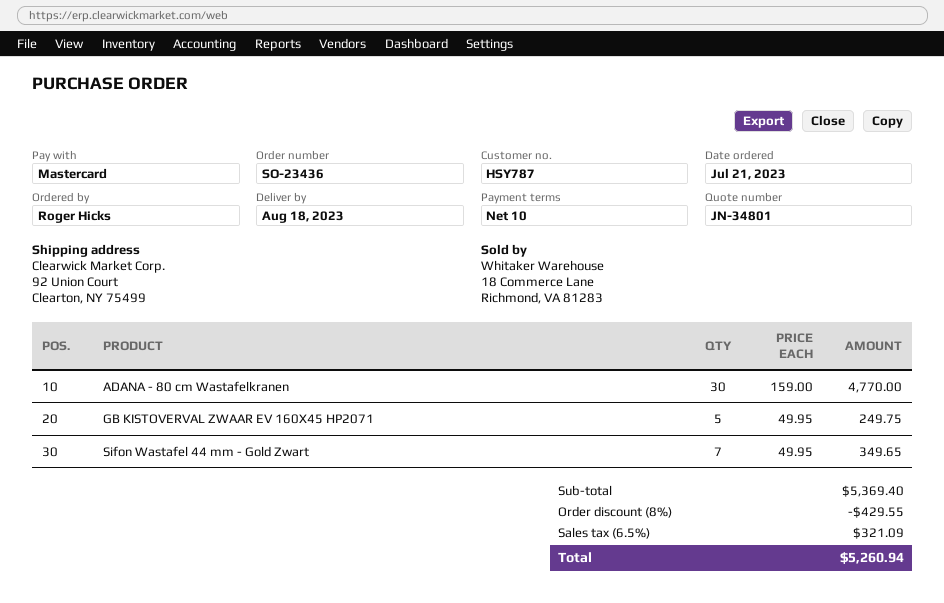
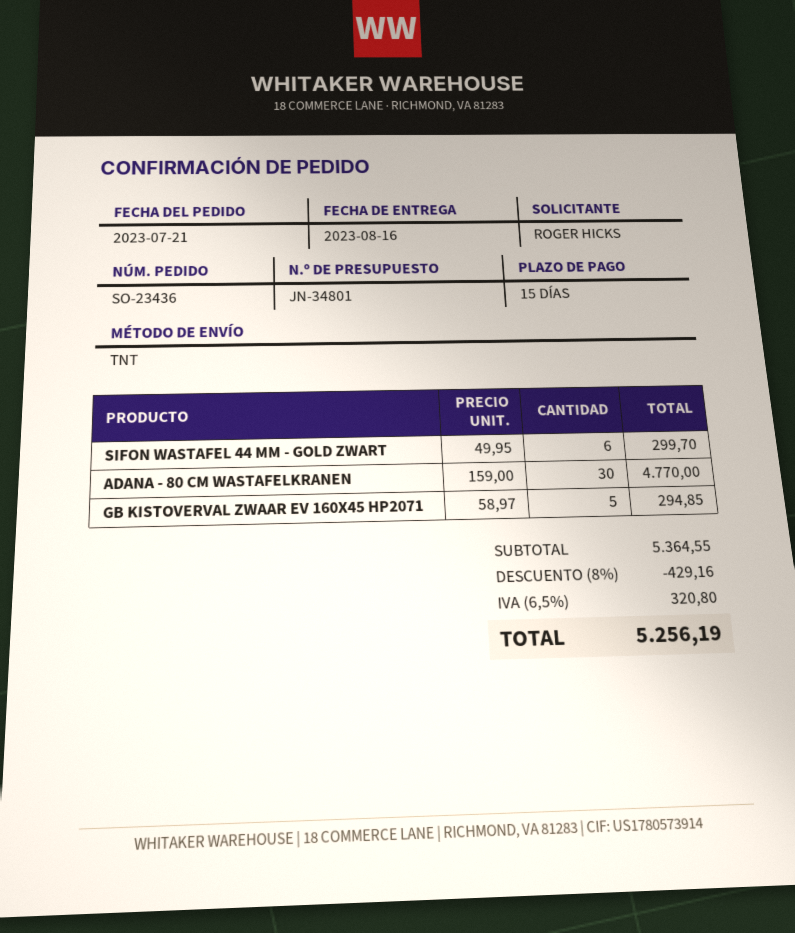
delivery date: 2023-08-18 -> 2023-08-16
payment terms: 10 days -> 15 days
GB KISTOVERVAL ZWAAR EV 160X45 HP2071: 5 x 49.95 = 249.75 -> 5 x 58.97 = 294.85
Sifon Wastafel 44 mm - Gold Zwart: 7 x 49.95 = 349.65 -> 6 x 49.95 = 299.70
subtotal: 5369.40 -> 5364.55
discount: 8% = 429.55 -> 8% = 429.16
tax: 6.5% = 321.09 -> 6.5% = 320.80
total: 5260.94 -> 5256.19

